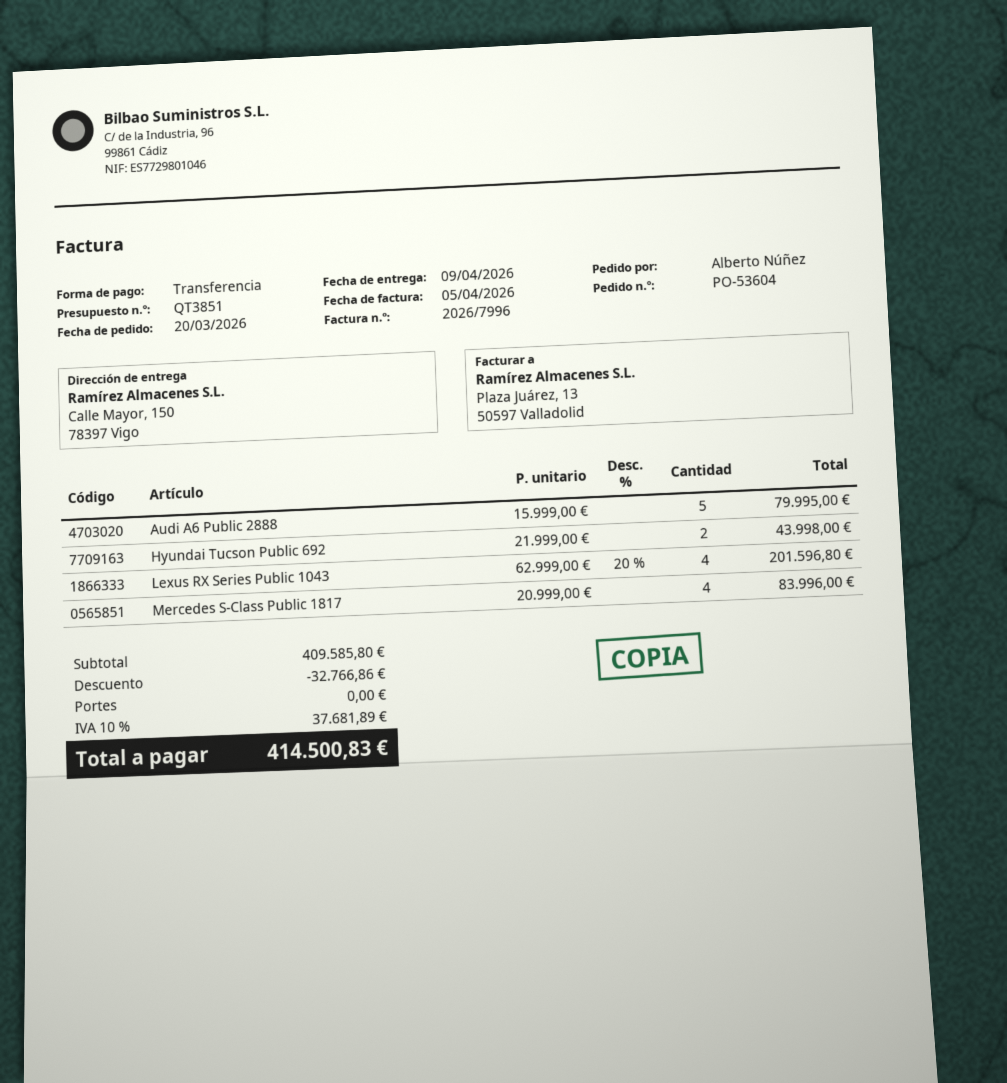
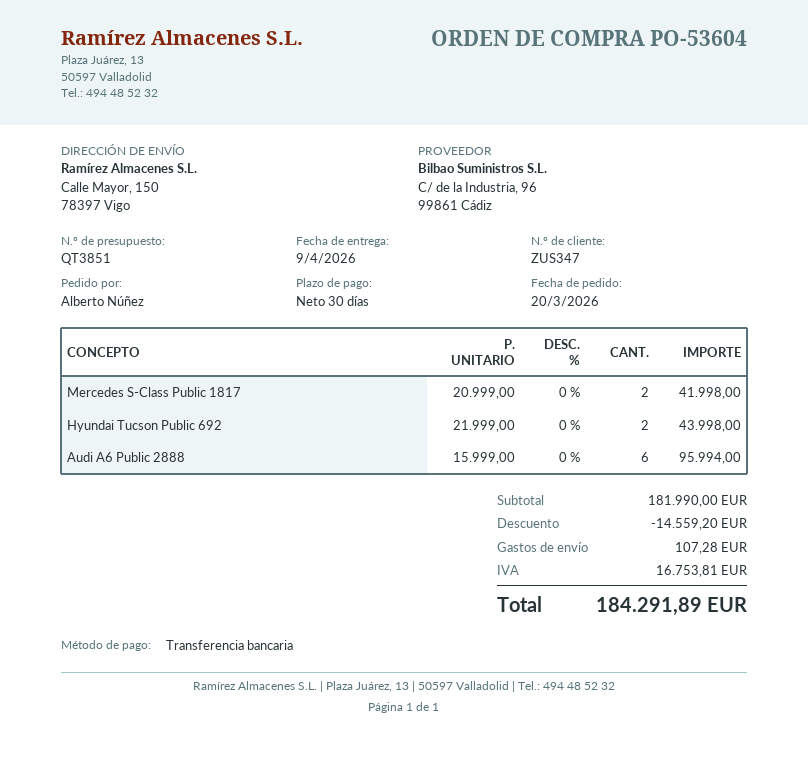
Audi A6 Public 2888: 5 x 15999.00 = 79995.00 -> 6 x 15999.00 = 95994.00
Lexus RX Series Public 1043: 4 x 62999.00 - 20% = 201596.80 -> none
Mercedes S-Class Public 1817: 4 x 20999.00 = 83996.00 -> 2 x 20999.00 = 41998.00
subtotal: 409585.80 -> 181990.00
discount: 32766.86 -> 14559.20
shipping: 0.00 -> 107.28
tax: 37681.89 -> 16753.81
total: 414500.83 -> 184291.89

